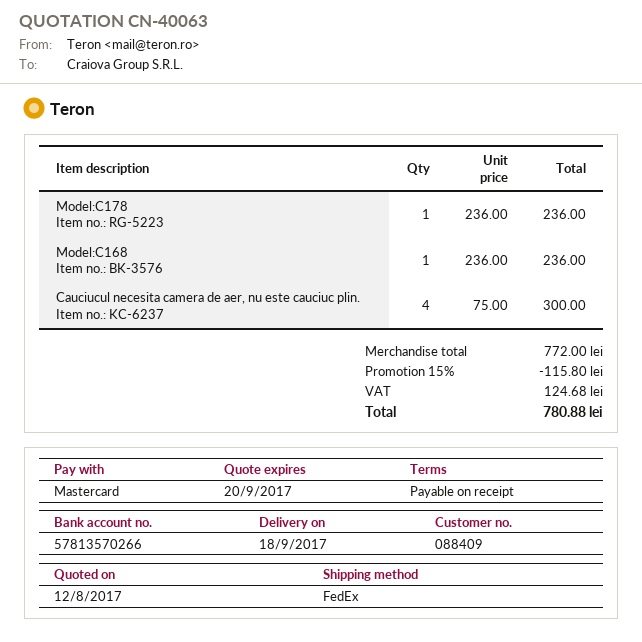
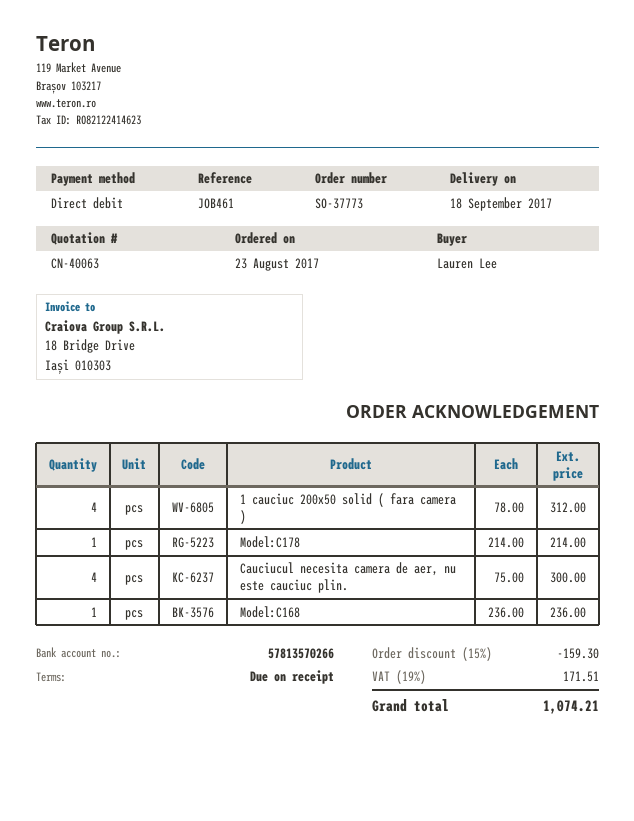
payment method: Mastercard -> direct debit
Model:C178: 1 x 236.00 = 236.00 -> 1 x 214.00 = 214.00
1 cauciuc 200x50 solid ( fara camera ): none -> 4 x 78.00 = 312.00
discount: 15% = 115.80 -> 15% = 159.30
tax: 124.68 -> 171.51
total: 780.88 -> 1074.21

